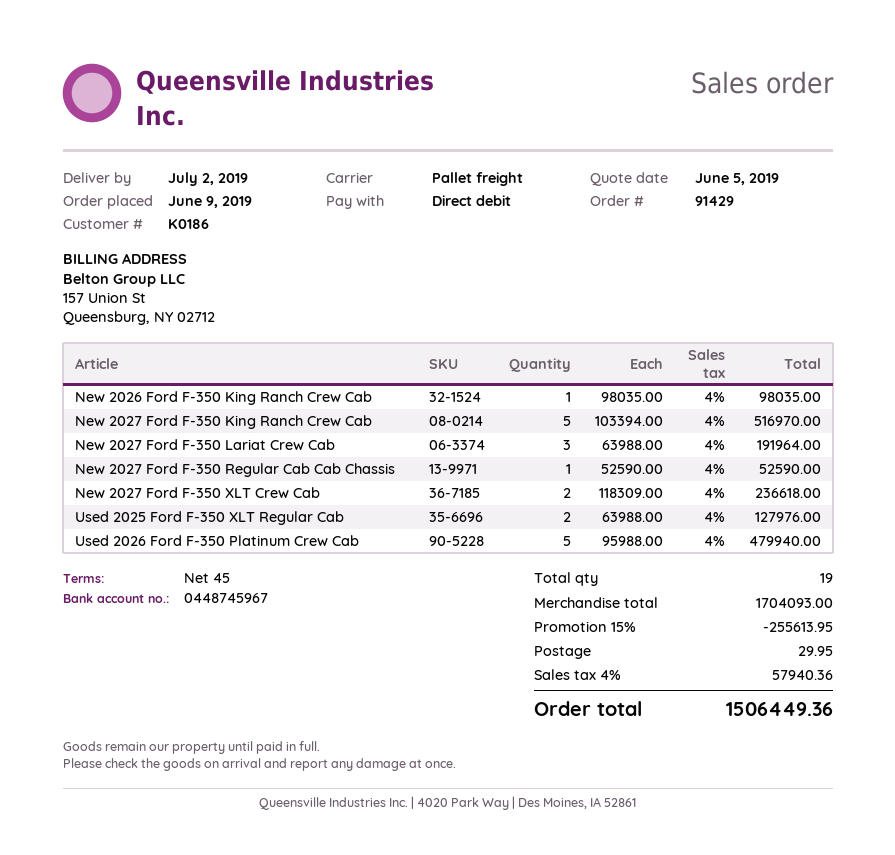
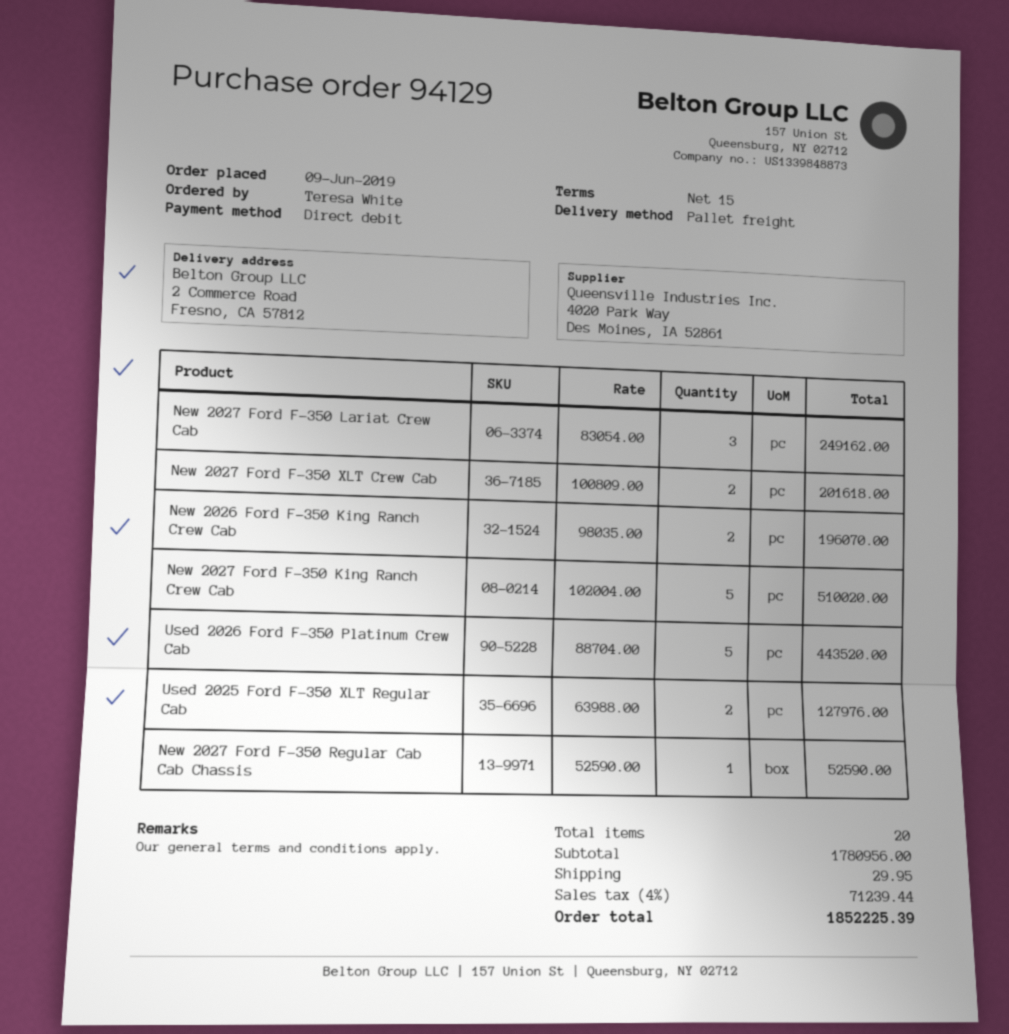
order number: 91429 -> 94129
payment terms: 45 days -> 15 days
New 2026 Ford F-350 King Ranch Crew Cab: 1 x 98035.00 = 98035.00 -> 2 x 98035.00 = 196070.00
New 2027 Ford F-350 King Ranch Crew Cab: 5 x 103394.00 = 516970.00 -> 5 x 102004.00 = 510020.00
New 2027 Ford F-350 Lariat Crew Cab: 3 x 63988.00 = 191964.00 -> 3 x 83054.00 = 249162.00
New 2027 Ford F-350 XLT Crew Cab: 2 x 118309.00 = 236618.00 -> 2 x 100809.00 = 201618.00
Used 2026 Ford F-350 Platinum Crew Cab: 5 x 95988.00 = 479940.00 -> 5 x 88704.00 = 443520.00
total quantity: 19 -> 20
subtotal: 1704093.00 -> 1780956.00
discount: 15% = 255613.95 -> none
tax: 4% = 57940.36 -> 4% = 71239.44
total: 1506449.36 -> 1852225.39

